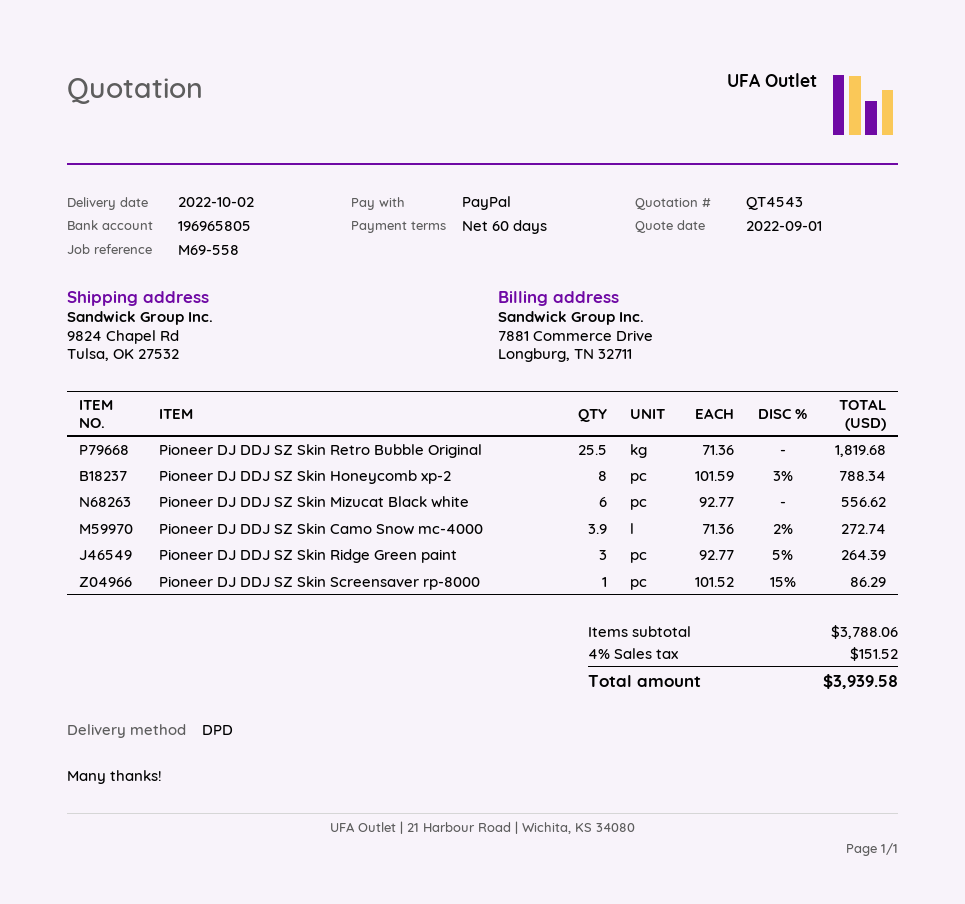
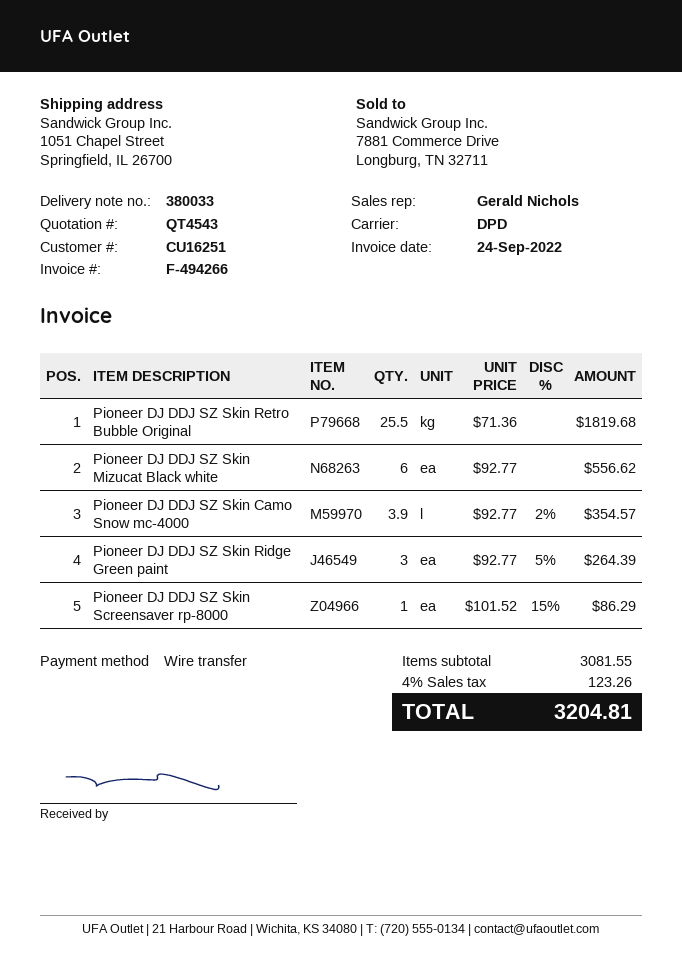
payment method: PayPal -> bank transfer
ship to: 9824 Chapel Rd, Tulsa, OK 27532 -> 1051 Chapel Street, Springfield, IL 26700
Pioneer DJ DDJ SZ Skin Honeycomb xp-2: 8 x 101.59 - 3% = 788.34 -> none
Pioneer DJ DDJ SZ Skin Camo Snow mc-4000: 3.9 x 71.36 - 2% = 272.74 -> 3.9 x 92.77 - 2% = 354.57
subtotal: 3788.06 -> 3081.55
tax: 4% = 151.52 -> 4% = 123.26
total: 3939.58 -> 3204.81

